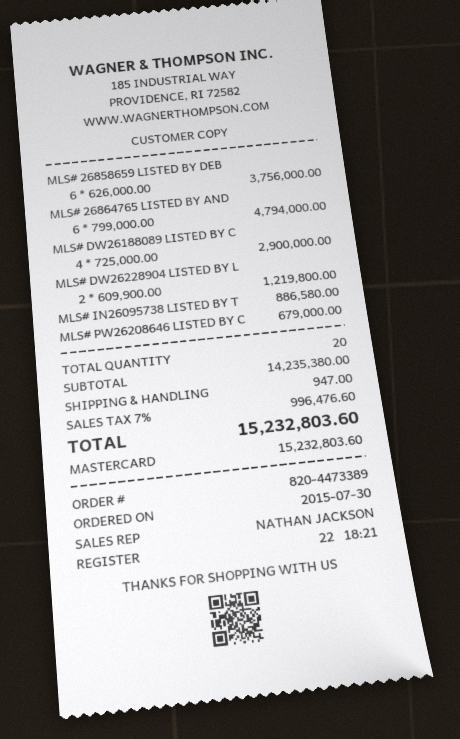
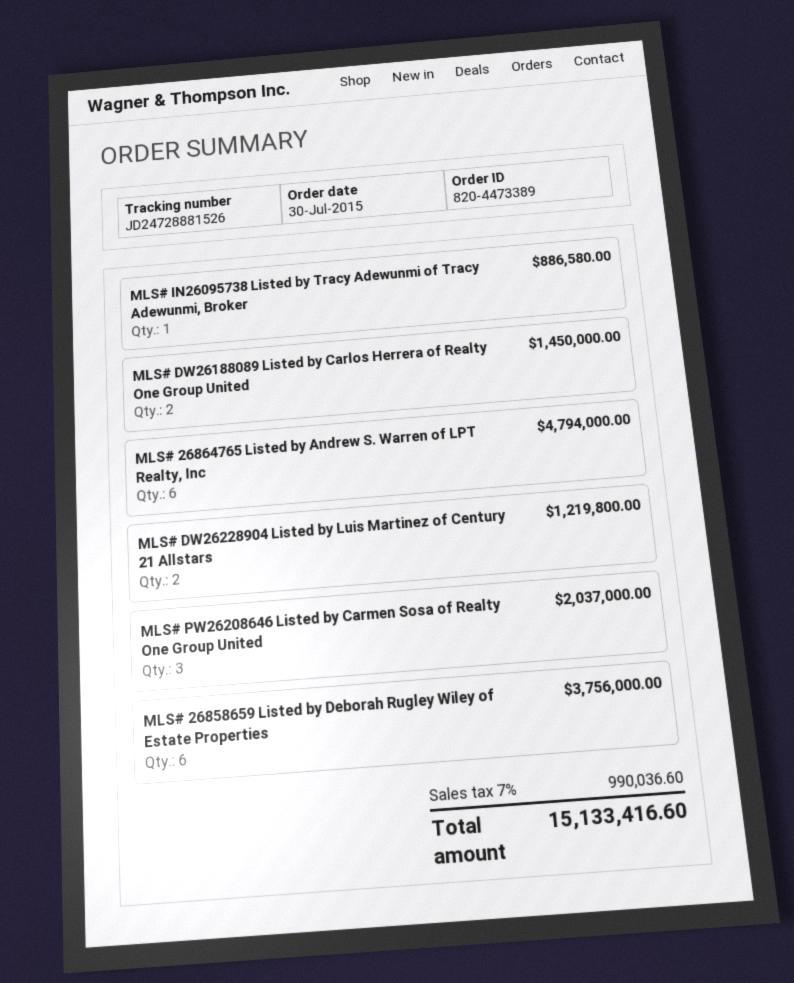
MLS# DW26188089 LISTED BY C: 4 for 2900000.00 -> 2 for 1450000.00
MLS# PW26208646 LISTED BY C: 1 for 679000.00 -> 3 for 2037000.00
shipping: 947.00 -> none
tax: 7% = 996476.60 -> 7% = 990036.60
total: 15232803.60 -> 15133416.60

